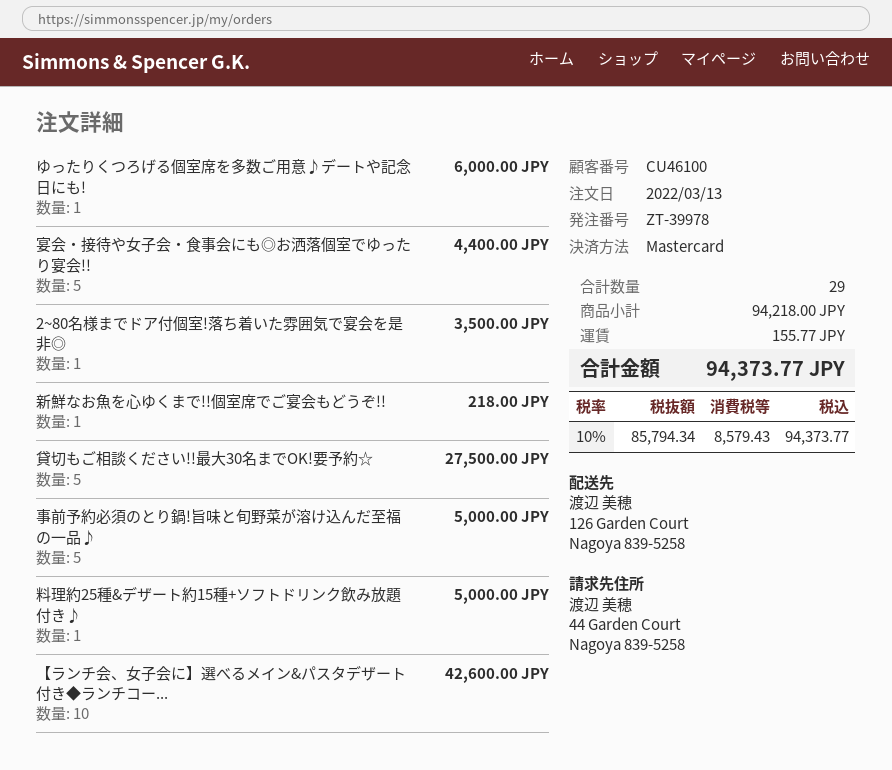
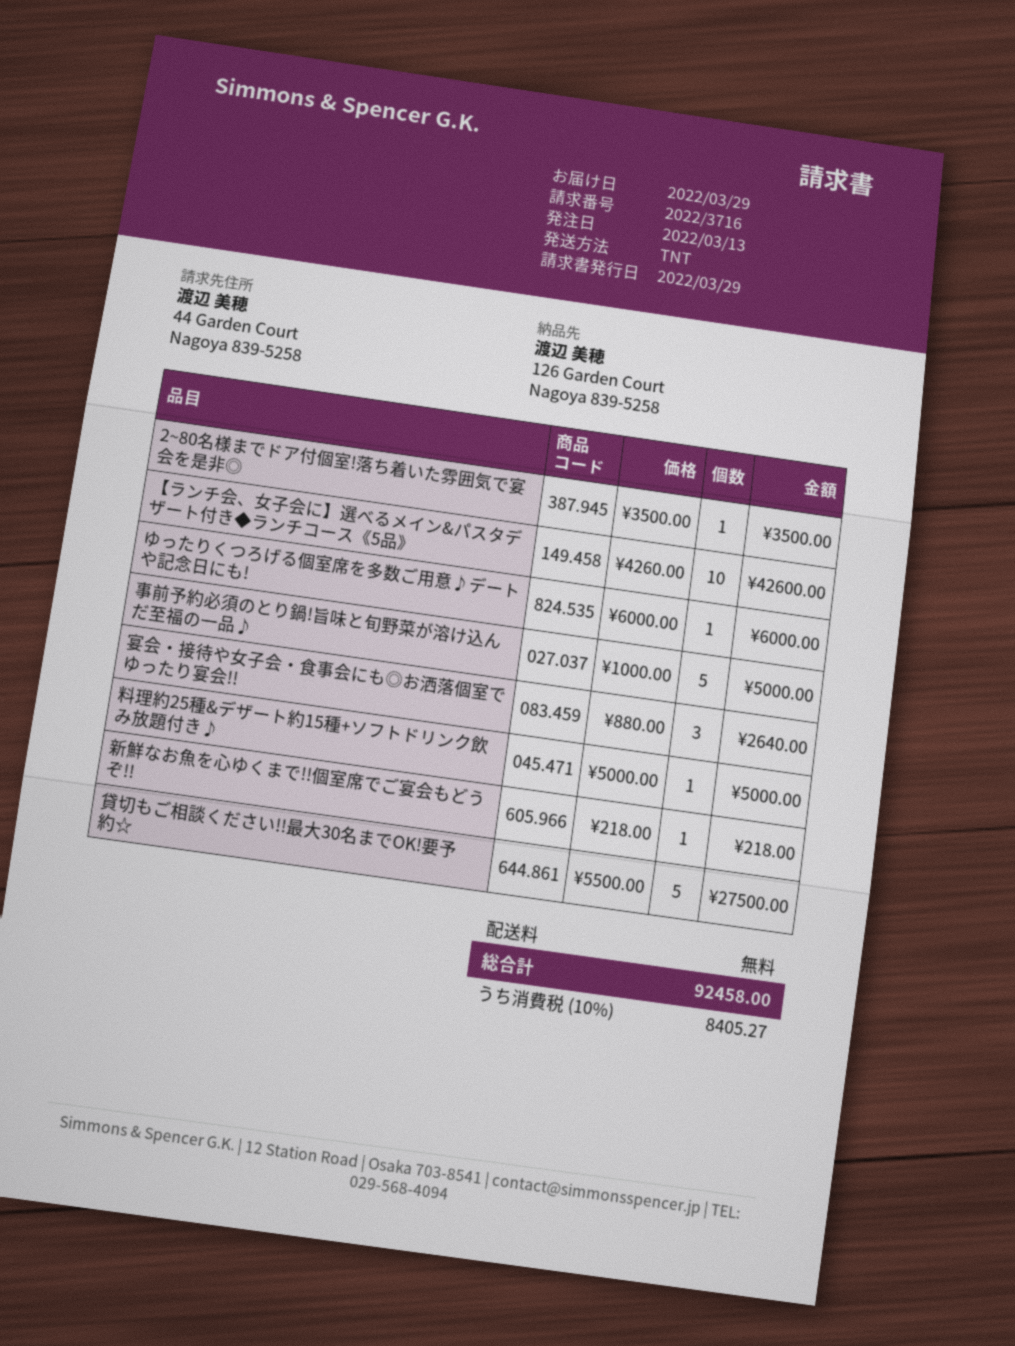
宴会・接待や女子会・食事会にも◎お洒落個室でゆったり宴会!!: 5 for 4400.00 -> 3 for 2640.00
shipping: 155.77 -> 0.00
tax: 10% = 8579.43 -> 10% = 8405.27
total: 94373.77 -> 92458.00

